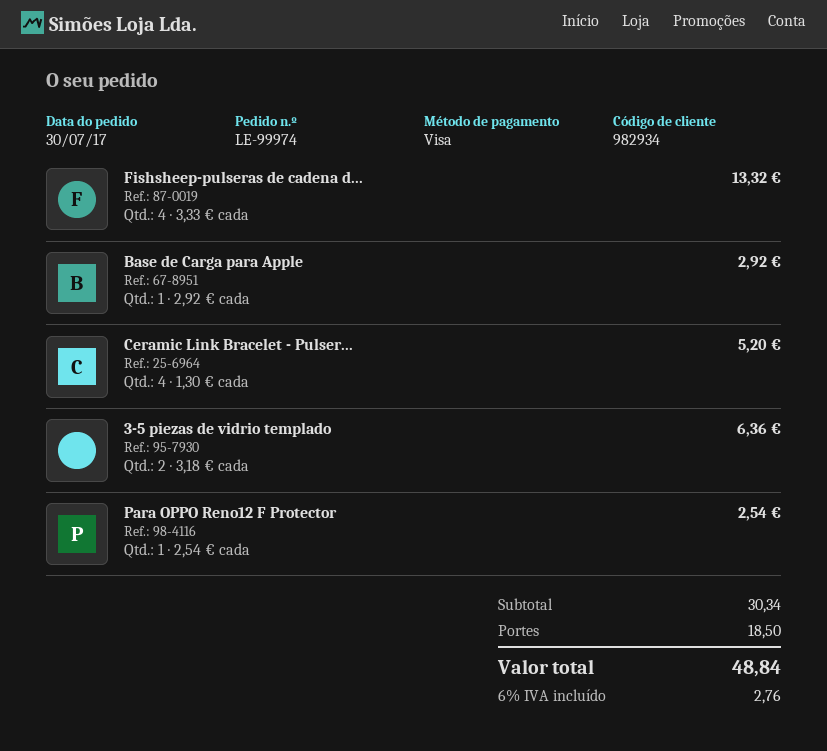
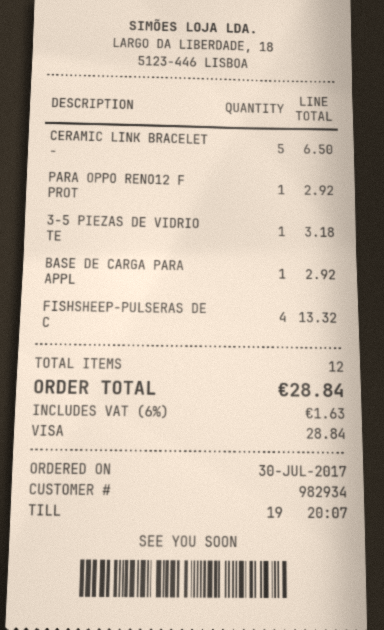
Ceramic Link Bracelet - Pulser...: 4 for 5.20 -> 5 for 6.50
3-5 piezas de vidrio templado: 2 for 6.36 -> 1 for 3.18
Para OPPO Reno12 F Protector: 1 for 2.54 -> 1 for 2.92
shipping: 18.50 -> none
tax: 6% = 2.76 -> 6% = 1.63
total: 48.84 -> 28.84

